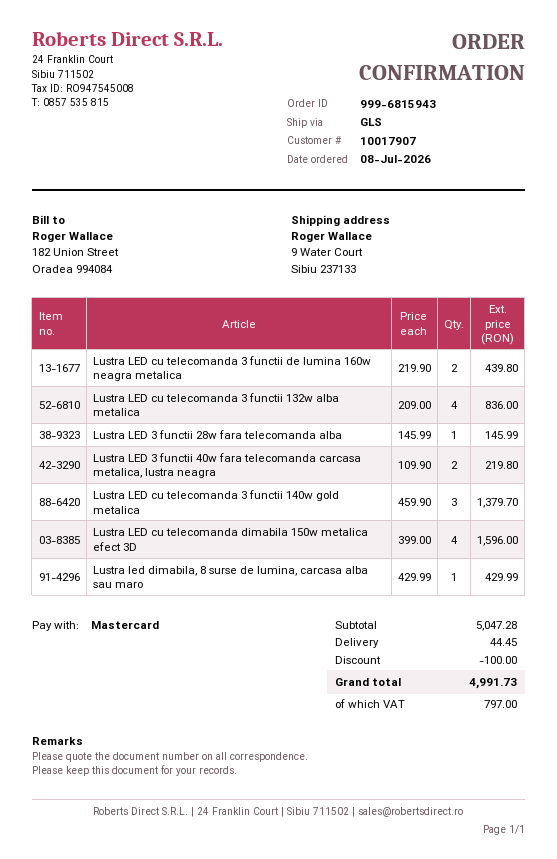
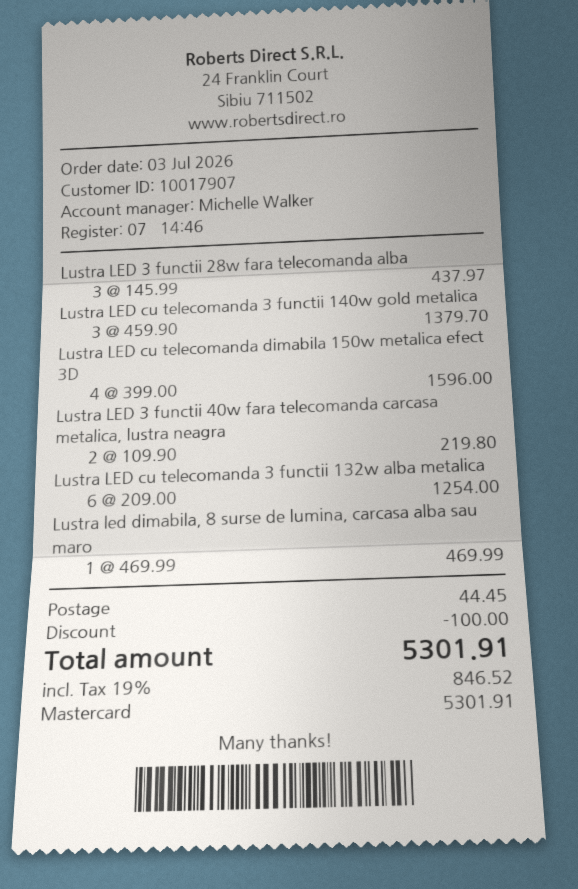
order date: 2026-07-08 -> 2026-07-03
Lustra LED cu telecomanda 3 functii de lumina 160w neagra metalica: 2 x 219.90 = 439.80 -> none
Lustra LED cu telecomanda 3 functii 132w alba metalica: 4 x 209.00 = 836.00 -> 6 x 209.00 = 1254.00
Lustra LED 3 functii 28w fara telecomanda alba: 1 x 145.99 = 145.99 -> 3 x 145.99 = 437.97
Lustra led dimabila, 8 surse de lumina, carcasa alba sau maro: 1 x 429.99 = 429.99 -> 1 x 469.99 = 469.99
tax: 797.00 -> 846.52
total: 4991.73 -> 5301.91

